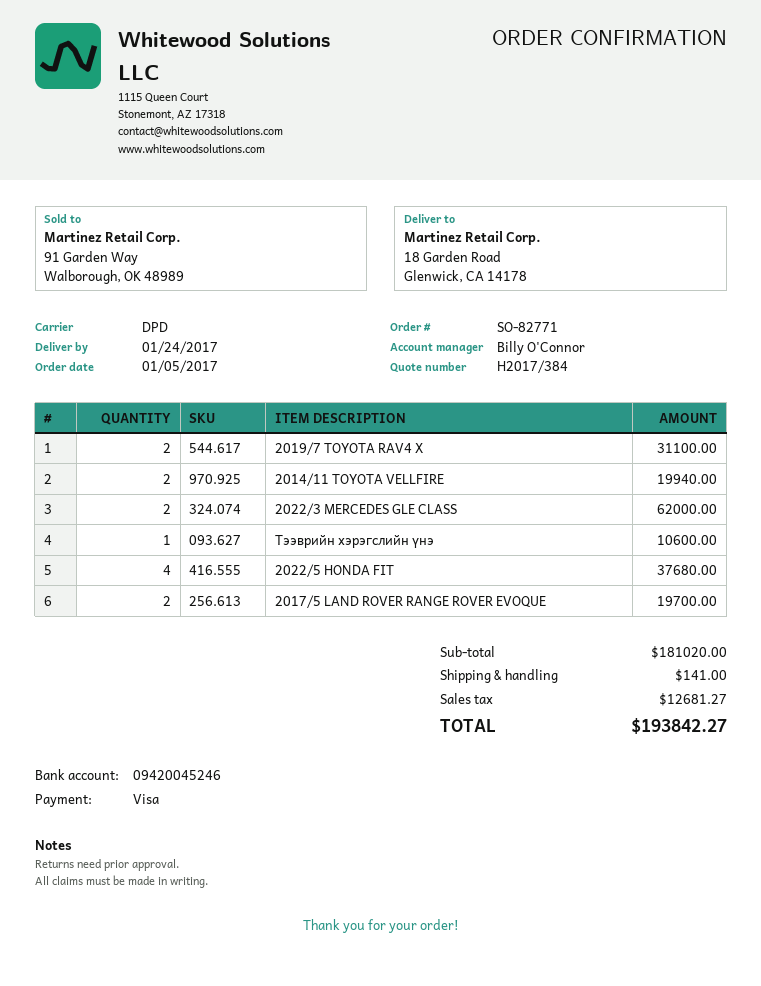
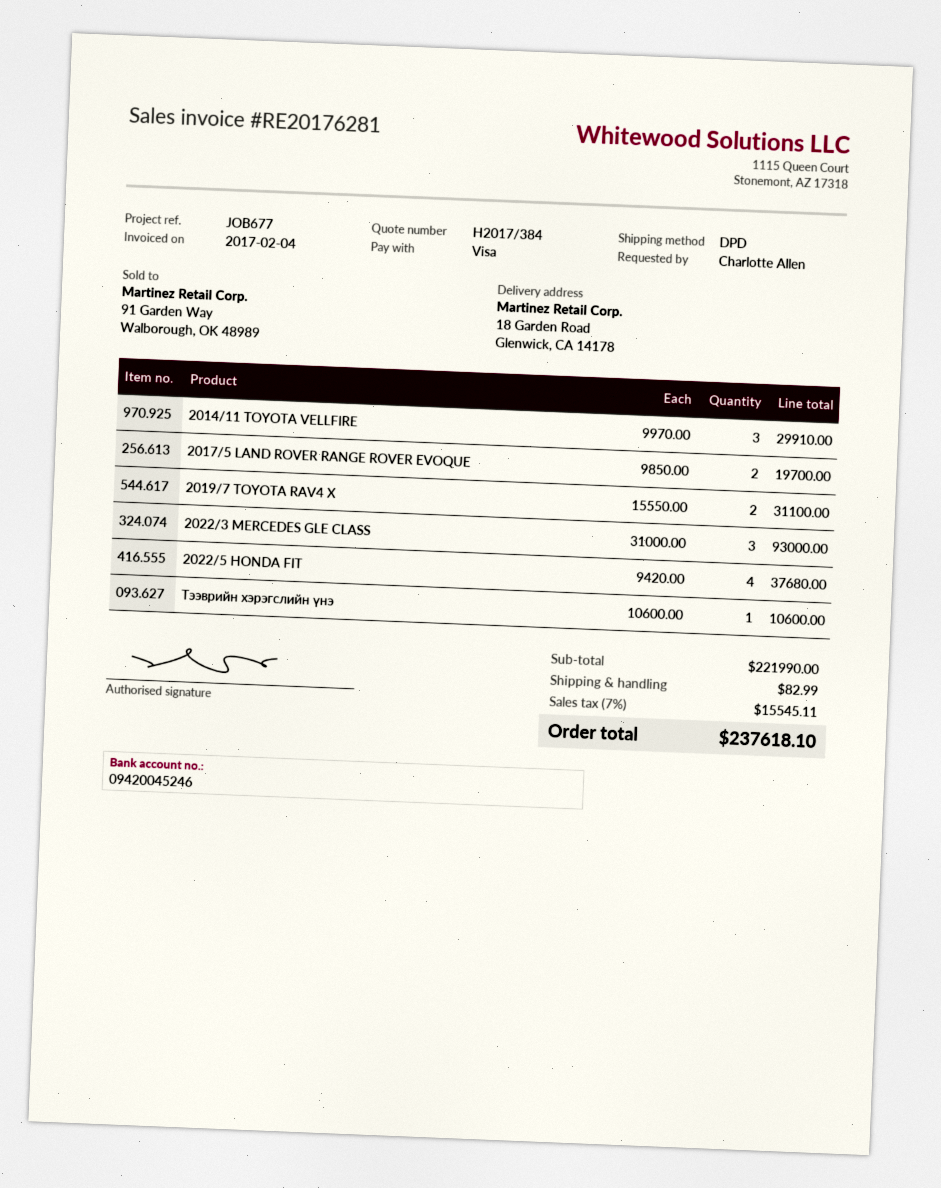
2014/11 TOYOTA VELLFIRE: 2 for 19940.00 -> 3 for 29910.00
2022/3 MERCEDES GLE CLASS: 2 for 62000.00 -> 3 for 93000.00
subtotal: 181020.00 -> 221990.00
shipping: 141.00 -> 82.99
tax: 12681.27 -> 15545.11
total: 193842.27 -> 237618.10

